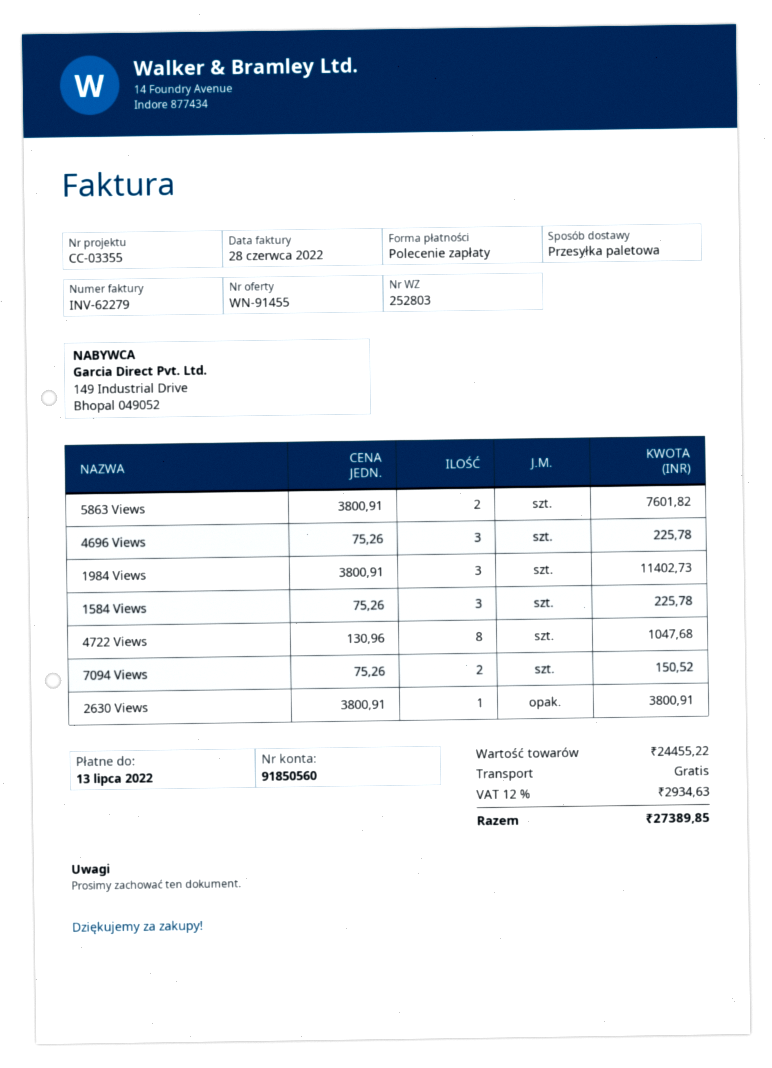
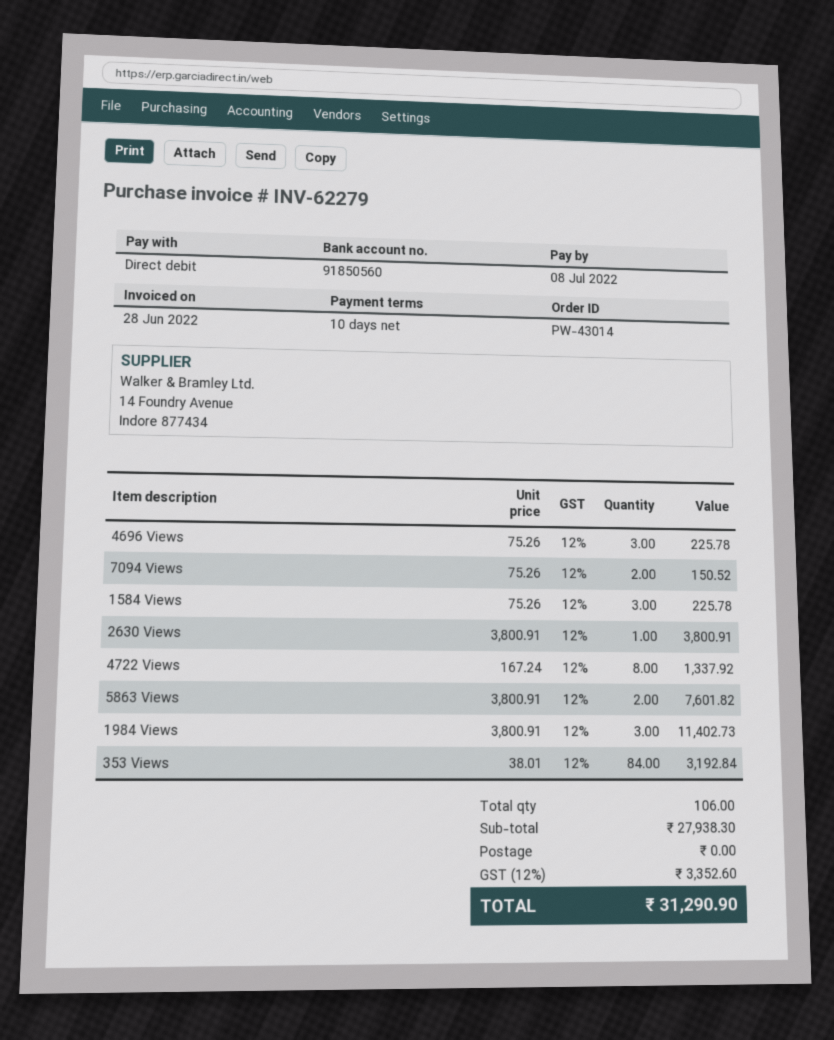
due date: 2022-07-13 -> 2022-07-08
4722 Views: 8 x 130.96 = 1047.68 -> 8 x 167.24 = 1337.92
353 Views: none -> 84 x 38.01 = 3192.84
subtotal: 24455.22 -> 27938.30
tax: 12% = 2934.63 -> 12% = 3352.60
total: 27389.85 -> 31290.90

